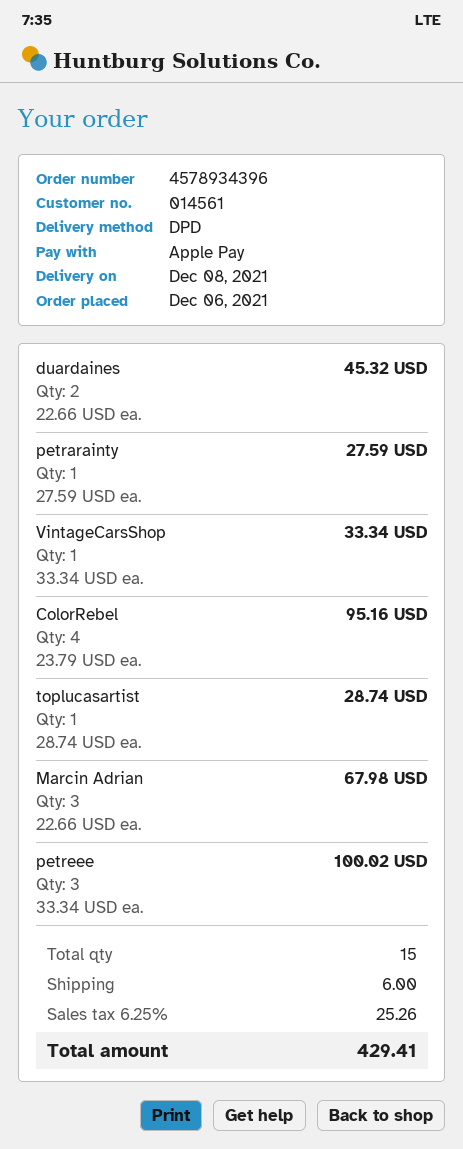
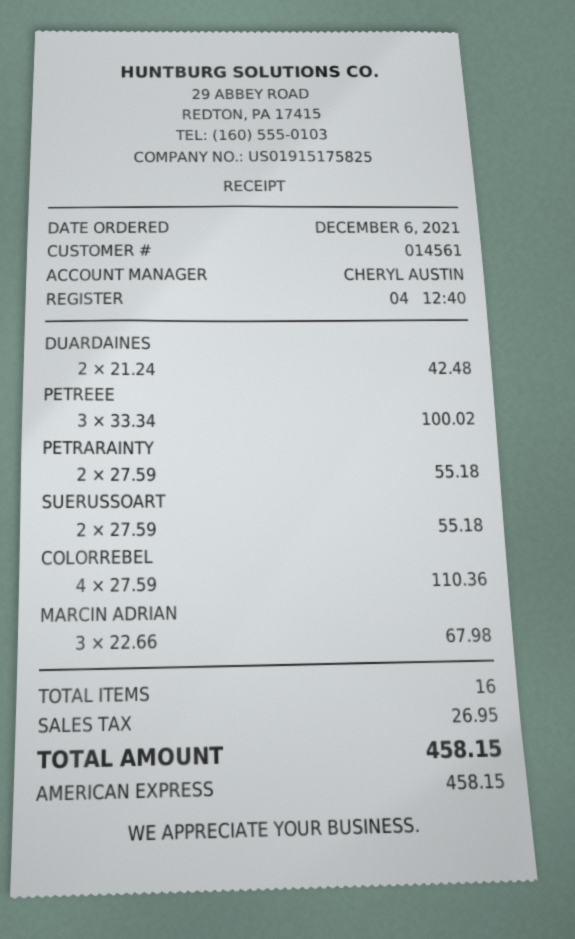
payment method: Apple Pay -> American Express
duardaines: 2 x 22.66 = 45.32 -> 2 x 21.24 = 42.48
petrarainty: 1 x 27.59 = 27.59 -> 2 x 27.59 = 55.18
VintageCarsShop: 1 x 33.34 = 33.34 -> none
ColorRebel: 4 x 23.79 = 95.16 -> 4 x 27.59 = 110.36
toplucasartist: 1 x 28.74 = 28.74 -> none
SUERUSSOART: none -> 2 x 27.59 = 55.18
total quantity: 15 -> 16
shipping: 6.00 -> none
tax: 25.26 -> 26.95
total: 429.41 -> 458.15

